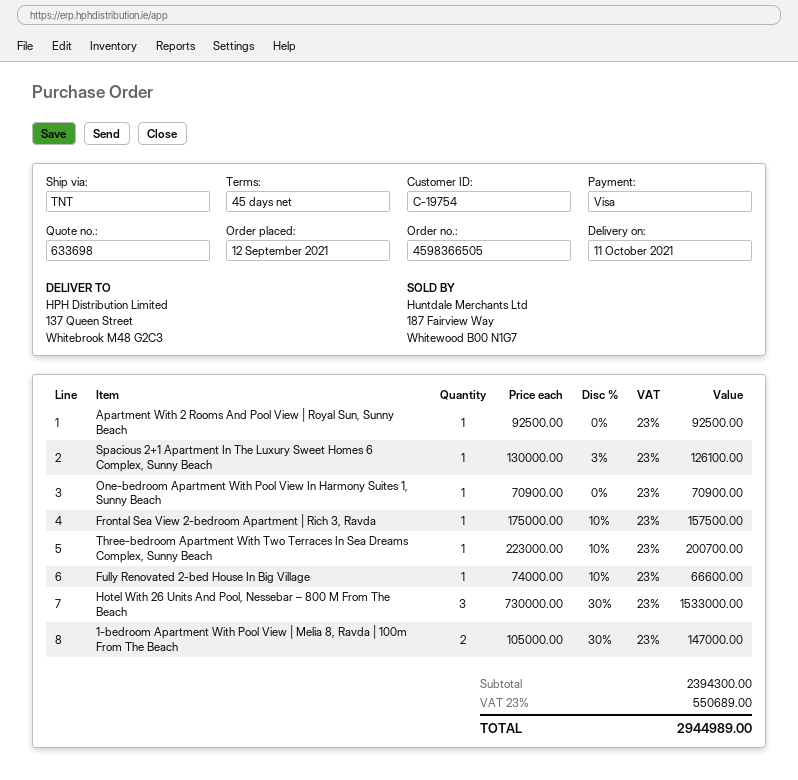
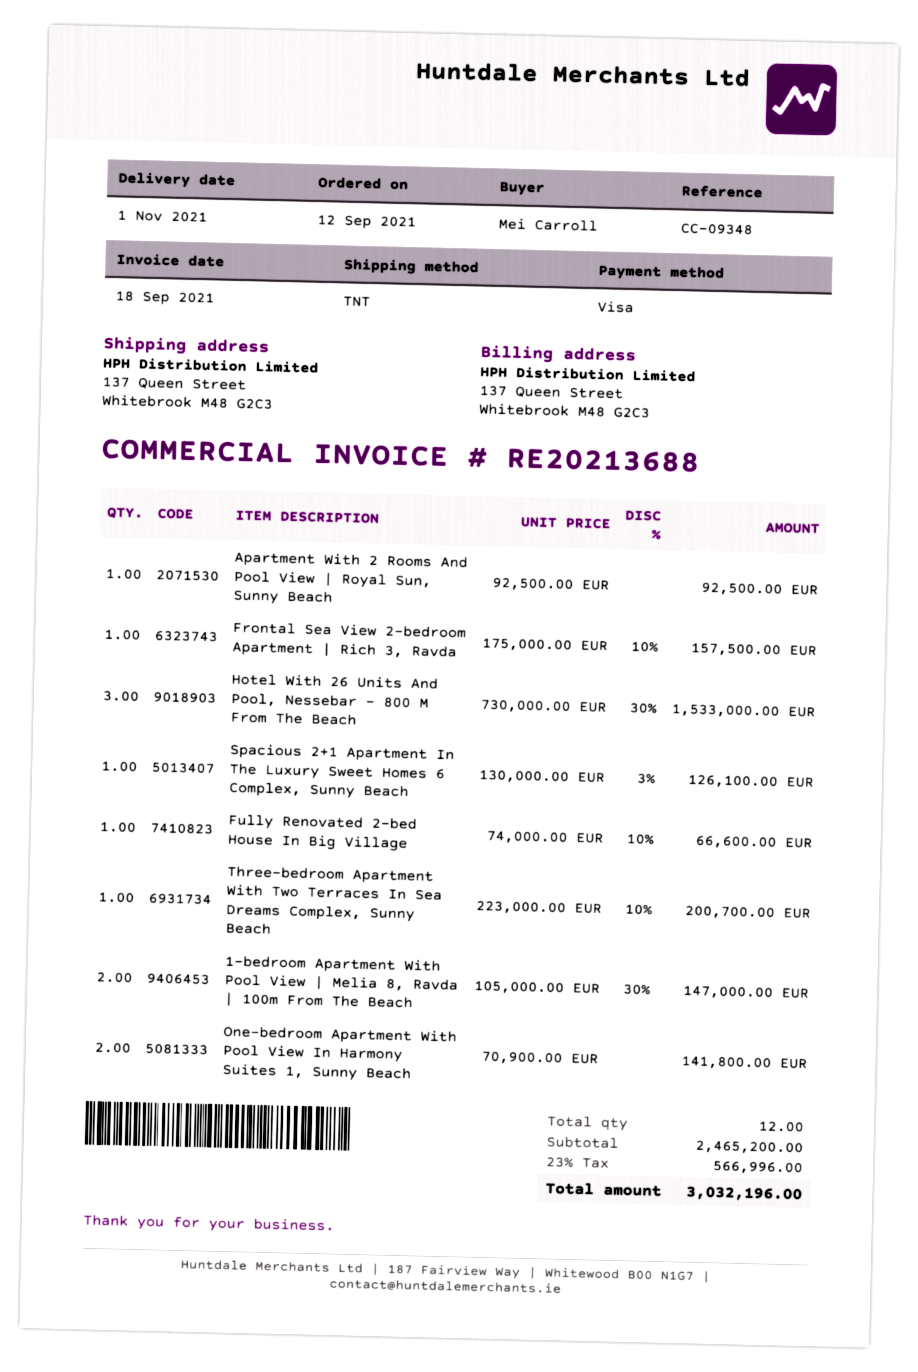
delivery date: 2021-10-11 -> 2021-11-01
One-bedroom Apartment With Pool View In Harmony Suites 1, Sunny Beach: 1 x 70900.00 = 70900.00 -> 2 x 70900.00 = 141800.00
subtotal: 2394300.00 -> 2465200.00
tax: 23% = 550689.00 -> 23% = 566996.00
total: 2944989.00 -> 3032196.00

